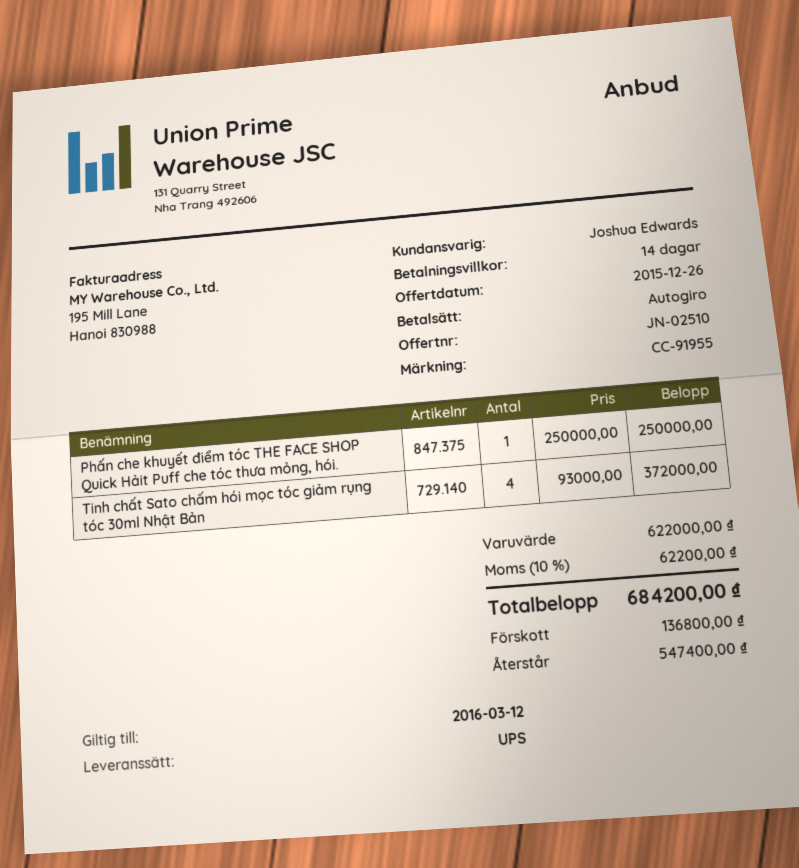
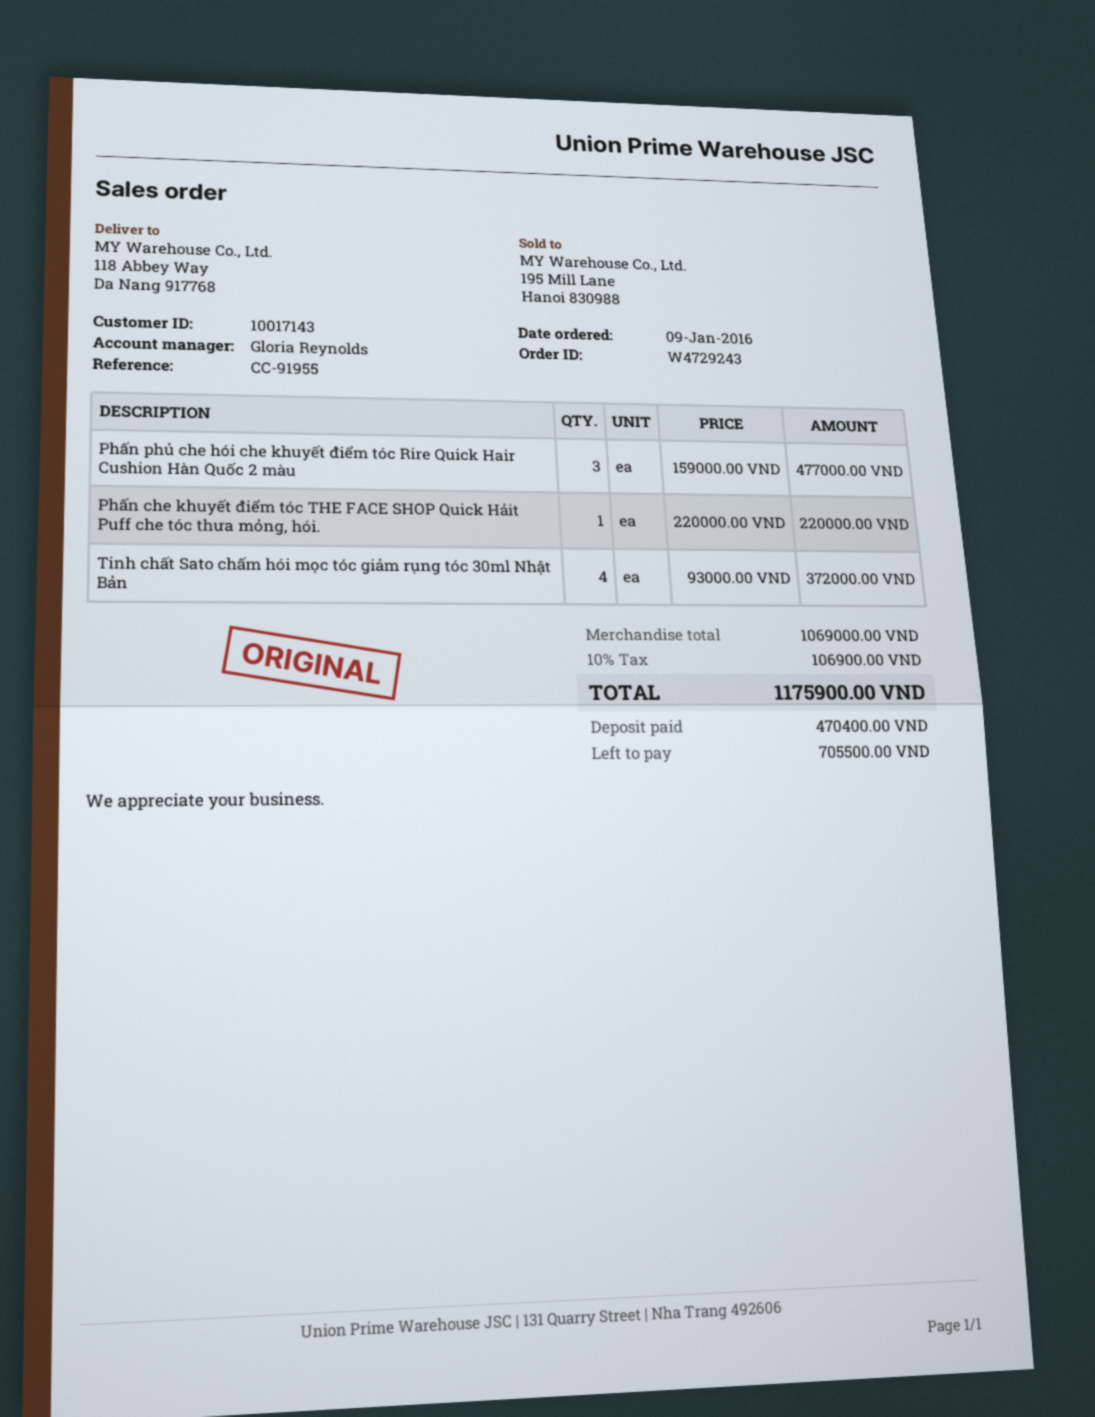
sales rep: Joshua Edwards -> Gloria Reynolds
Phấn che khuyết điểm tóc THE FACE SHOP Quick Hảit Puff che tóc thưa mỏng, hói.: 1 x 250000.00 = 250000.00 -> 1 x 220000.00 = 220000.00
Phấn phủ che hói che khuyết điểm tóc Rire Quick Hair Cushion Hàn Quốc 2 màu: none -> 3 x 159000.00 = 477000.00
subtotal: 622000.00 -> 1069000.00
tax: 10% = 62200.00 -> 10% = 106900.00
total: 684200.00 -> 1175900.00
deposit: 136800.00 -> 470400.00
balance: 547400.00 -> 705500.00

